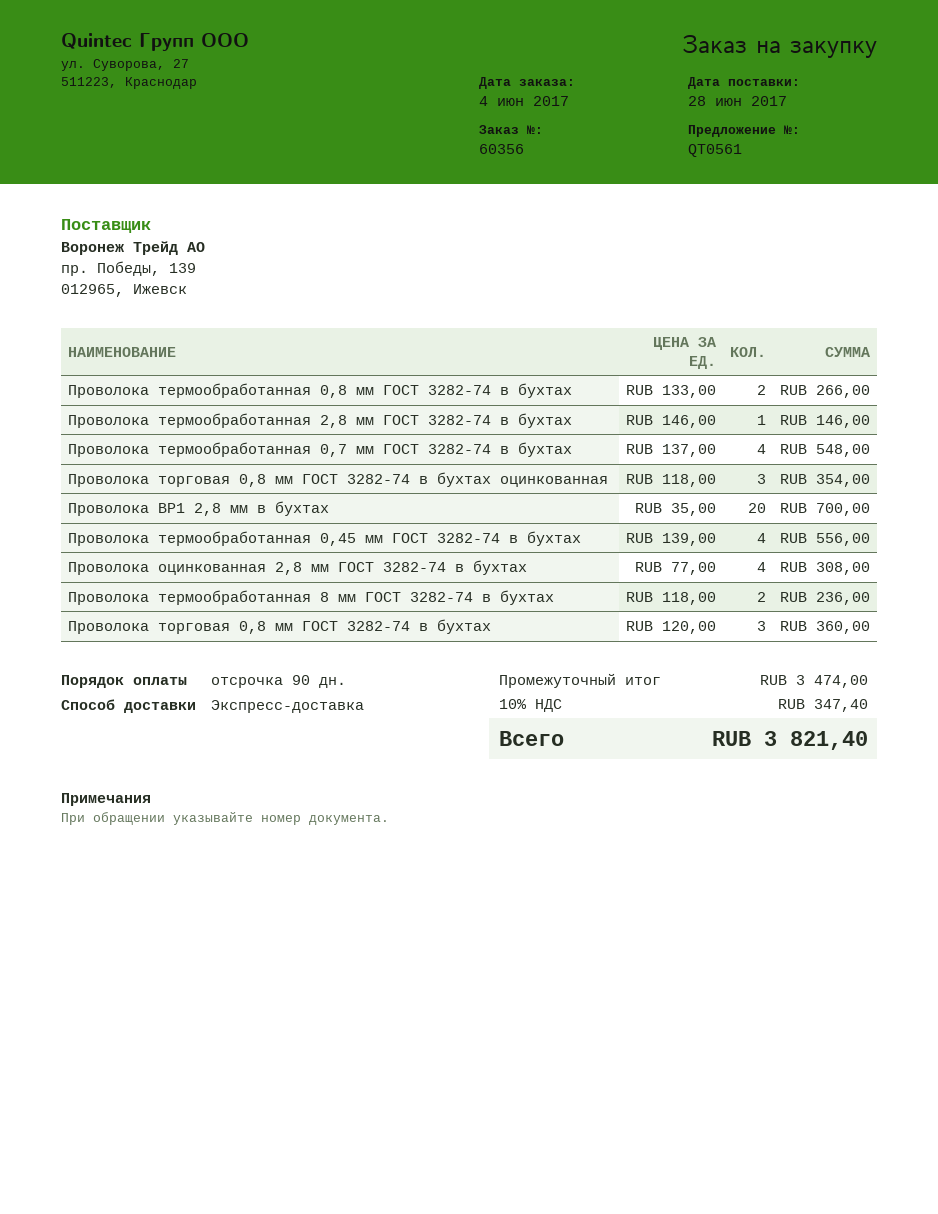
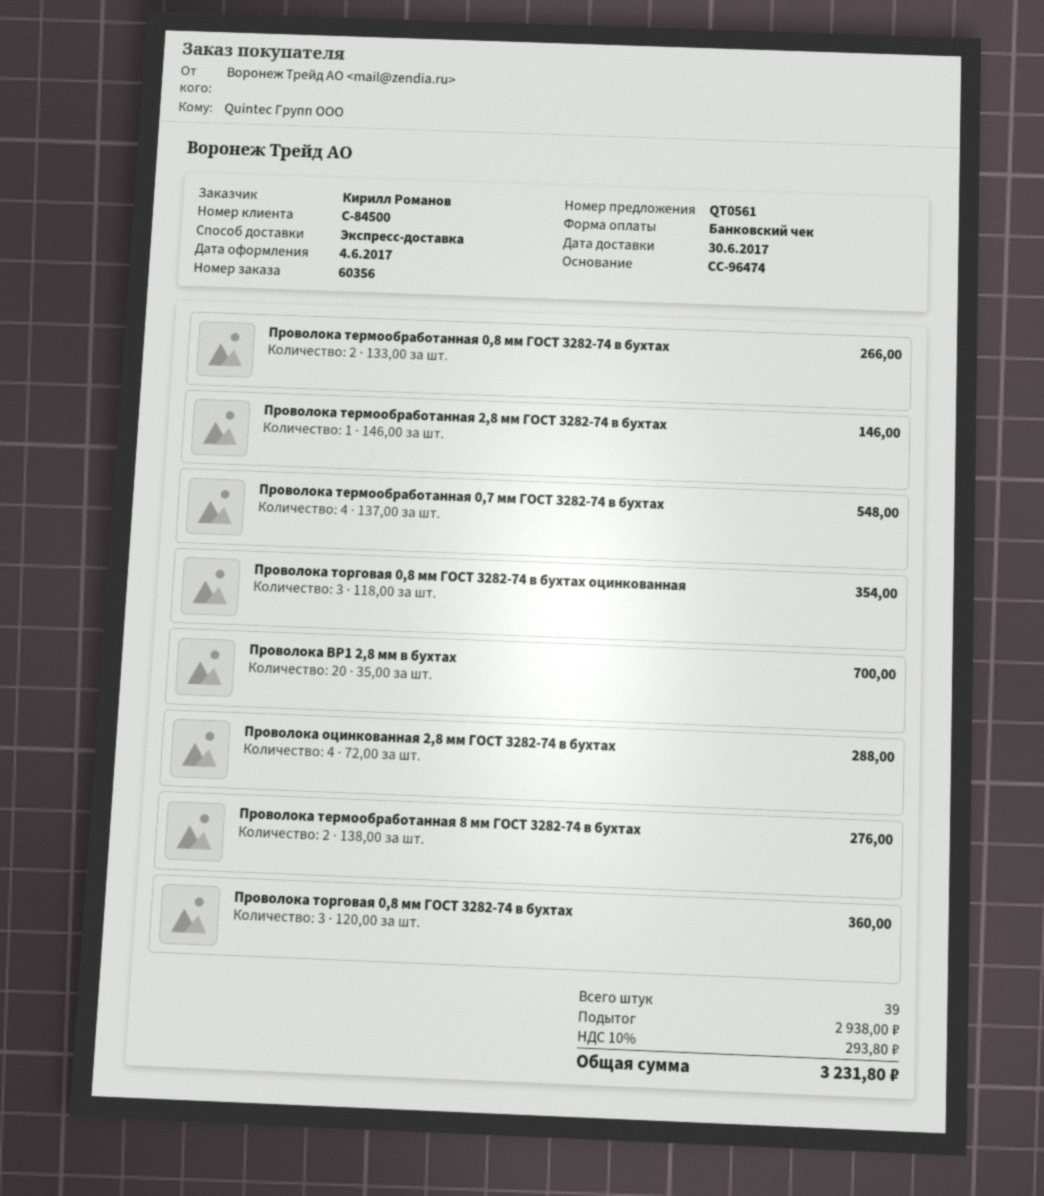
delivery date: 2017-06-28 -> 2017-06-30
Проволока термообработанная 0,45 мм ГОСТ 3282-74 в бухтах: 4 x 139.00 = 556.00 -> none
Проволока оцинкованная 2,8 мм ГОСТ 3282-74 в бухтах: 4 x 77.00 = 308.00 -> 4 x 72.00 = 288.00
Проволока термообработанная 8 мм ГОСТ 3282-74 в бухтах: 2 x 118.00 = 236.00 -> 2 x 138.00 = 276.00
subtotal: 3474.00 -> 2938.00
tax: 10% = 347.40 -> 10% = 293.80
total: 3821.40 -> 3231.80

